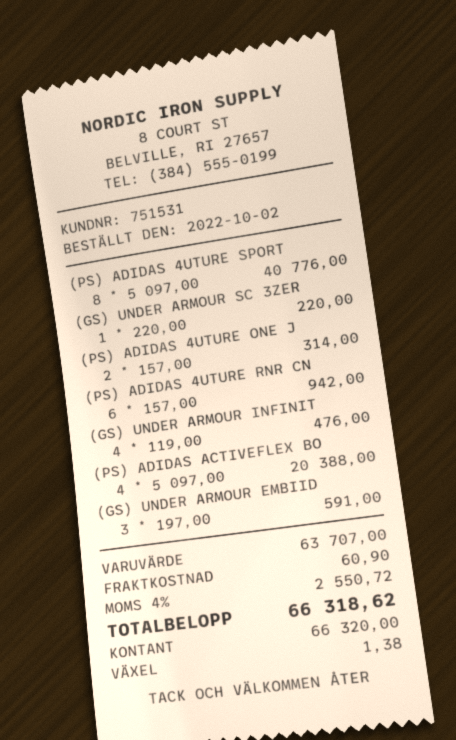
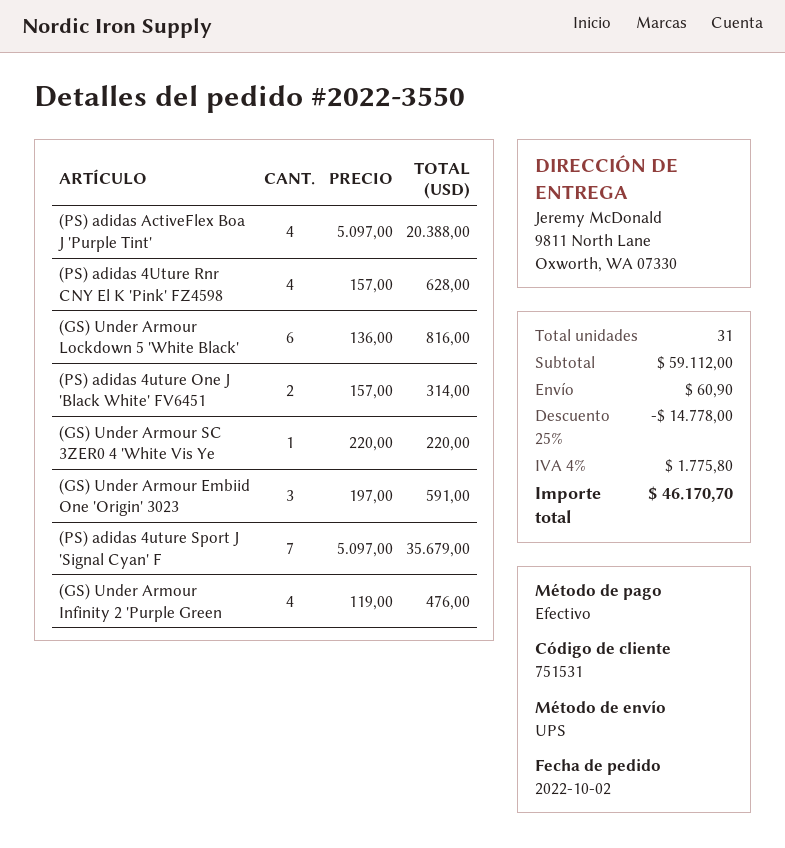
(PS) ADIDAS 4UTURE SPORT: 8 x 5097.00 = 40776.00 -> 7 x 5097.00 = 35679.00
(PS) ADIDAS 4UTURE RNR CN: 6 x 157.00 = 942.00 -> 4 x 157.00 = 628.00
(GS) Under Armour Lockdown 5 'White Black': none -> 6 x 136.00 = 816.00
subtotal: 63707.00 -> 59112.00
discount: none -> 25% = 14778.00
tax: 4% = 2550.72 -> 4% = 1775.80
total: 66318.62 -> 46170.70

